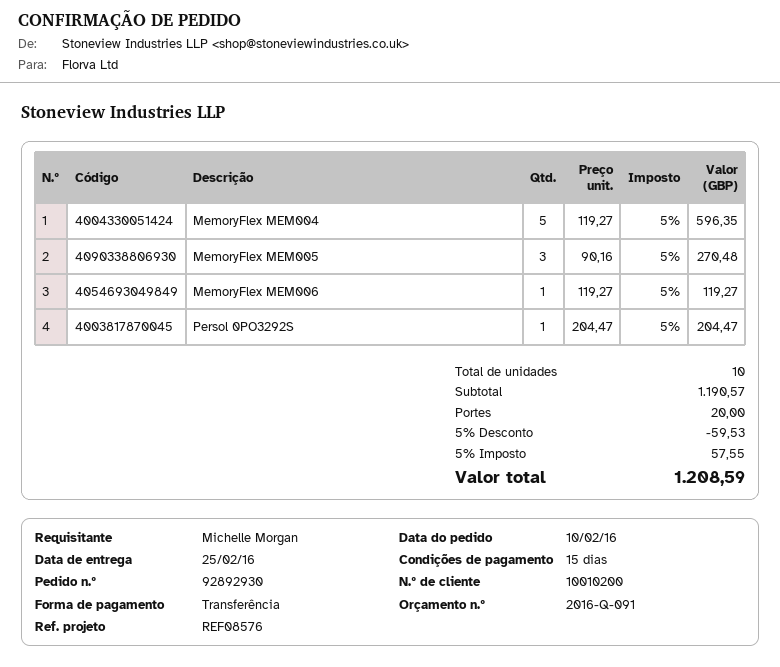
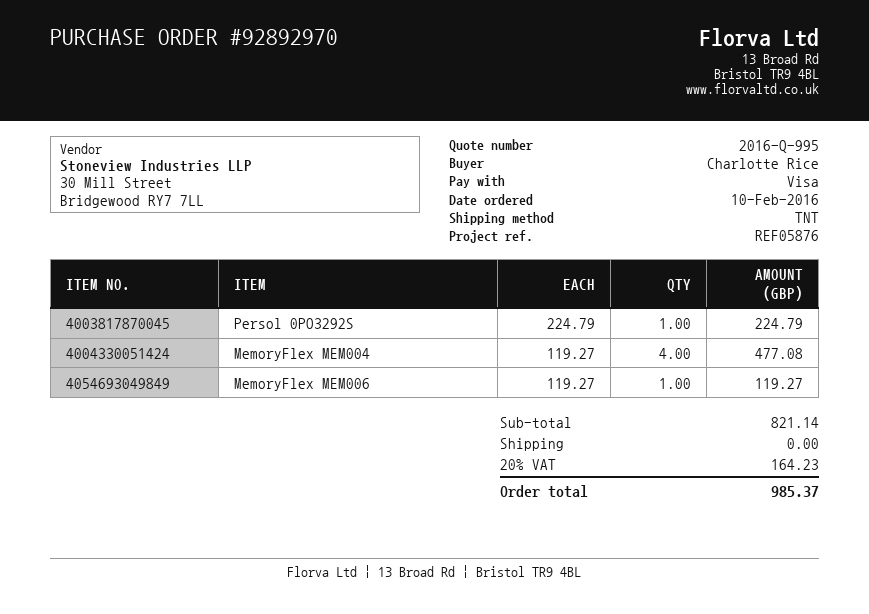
quote number: 2016-Q-091 -> 2016-Q-995
order number: 92892930 -> 92892970
reference: REF08576 -> REF05876
ordered by: Michelle Morgan -> Charlotte Rice
payment method: bank transfer -> Visa
MemoryFlex MEM004: 5 x 119.27 = 596.35 -> 4 x 119.27 = 477.08
MemoryFlex MEM005: 3 x 90.16 = 270.48 -> none
Persol 0PO3292S: 1 x 204.47 = 204.47 -> 1 x 224.79 = 224.79
subtotal: 1190.57 -> 821.14
discount: 5% = 59.53 -> none
shipping: 20.00 -> 0.00
tax: 5% = 57.55 -> 20% = 164.23
total: 1208.59 -> 985.37

